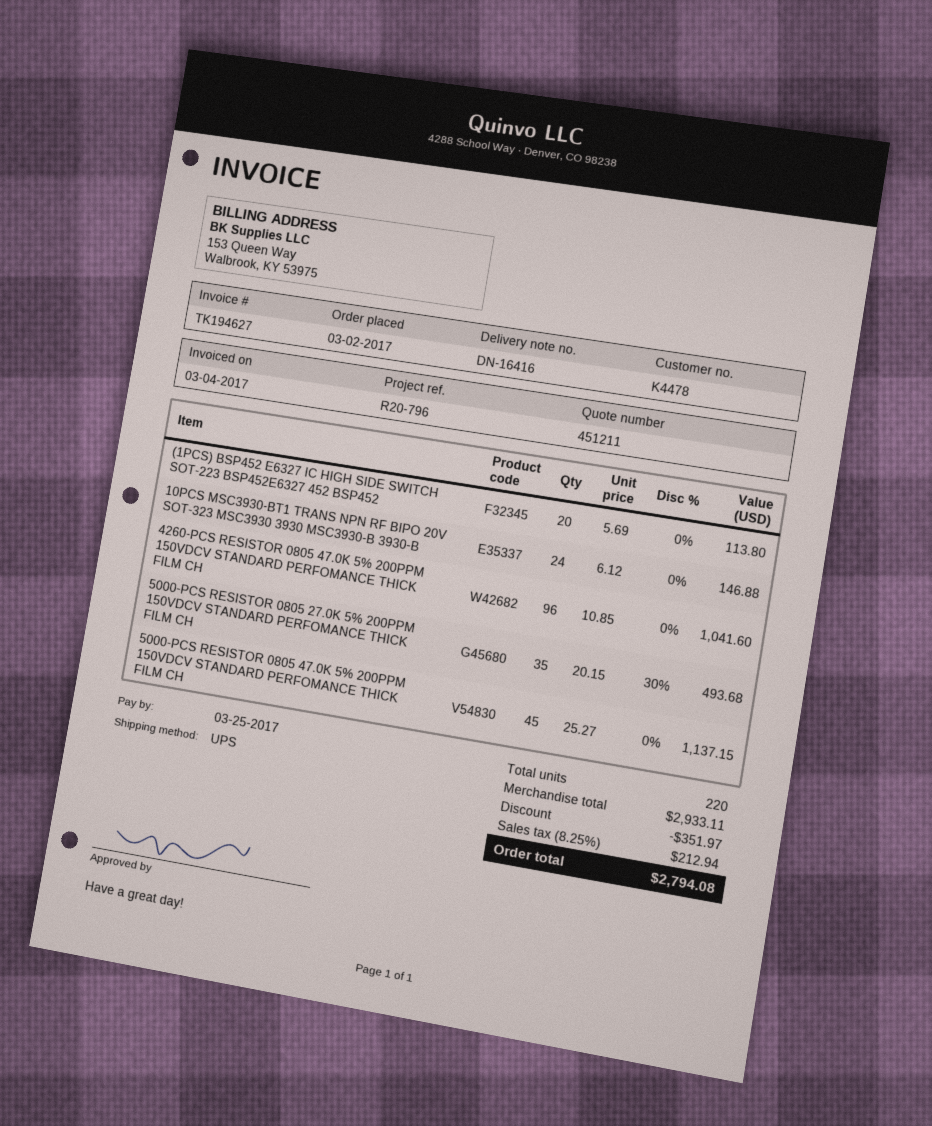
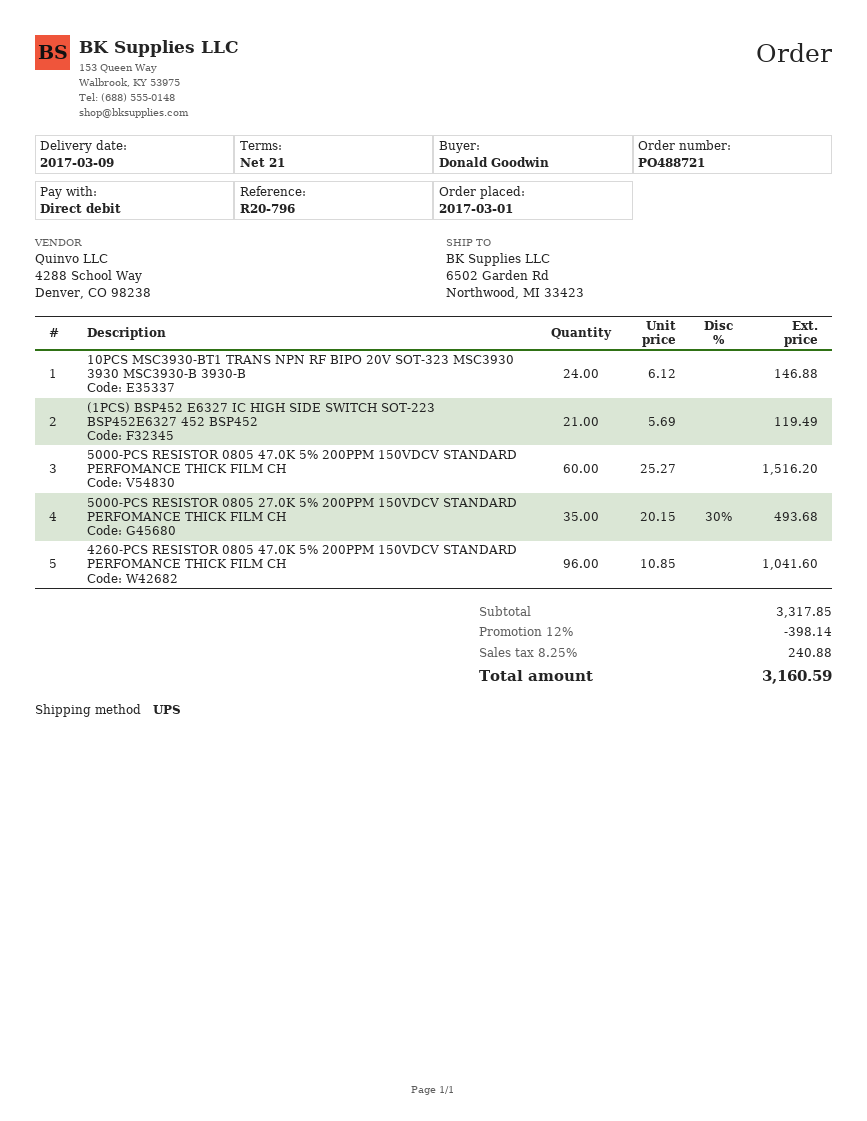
order date: 2017-03-02 -> 2017-03-01
(1PCS) BSP452 E6327 IC HIGH SIDE SWITCH SOT-223 BSP452E6327 452 BSP452: 20 x 5.69 = 113.80 -> 21 x 5.69 = 119.49
5000-PCS RESISTOR 0805 47.0K 5% 200PPM 150VDCV STANDARD PERFOMANCE THICK FILM CH: 45 x 25.27 = 1137.15 -> 60 x 25.27 = 1516.20
subtotal: 2933.11 -> 3317.85
discount: 351.97 -> 398.14
tax: 8.25% = 212.94 -> 8.25% = 240.88
total: 2794.08 -> 3160.59

